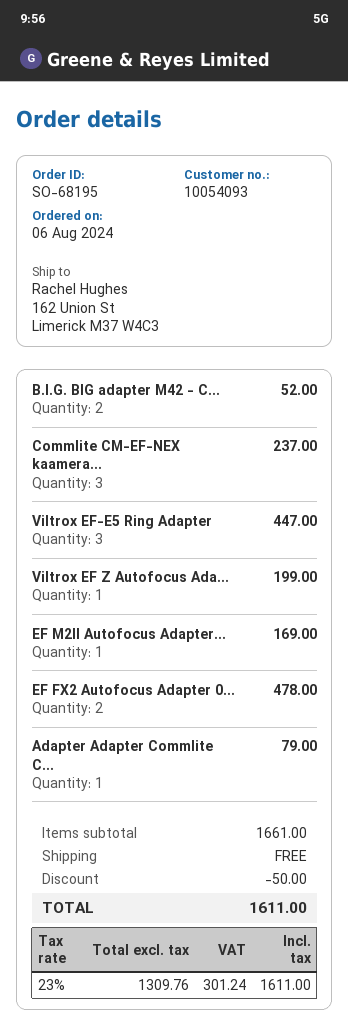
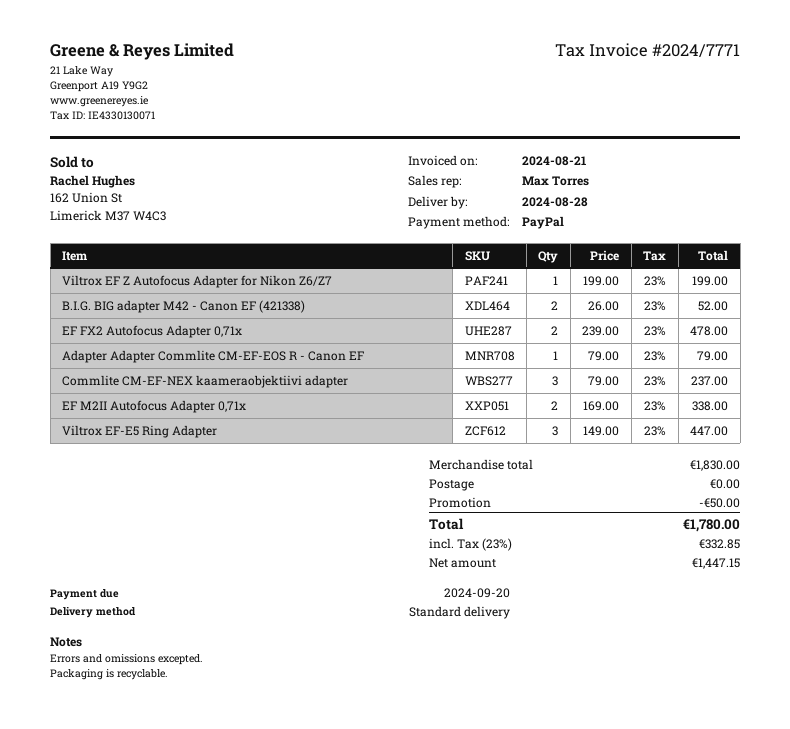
EF M2II Autofocus Adapter...: 1 for 169.00 -> 2 for 338.00
subtotal: 1661.00 -> 1830.00
net: 1309.76 -> 1447.15
tax: 23% = 301.24 -> 23% = 332.85
total: 1611.00 -> 1780.00

